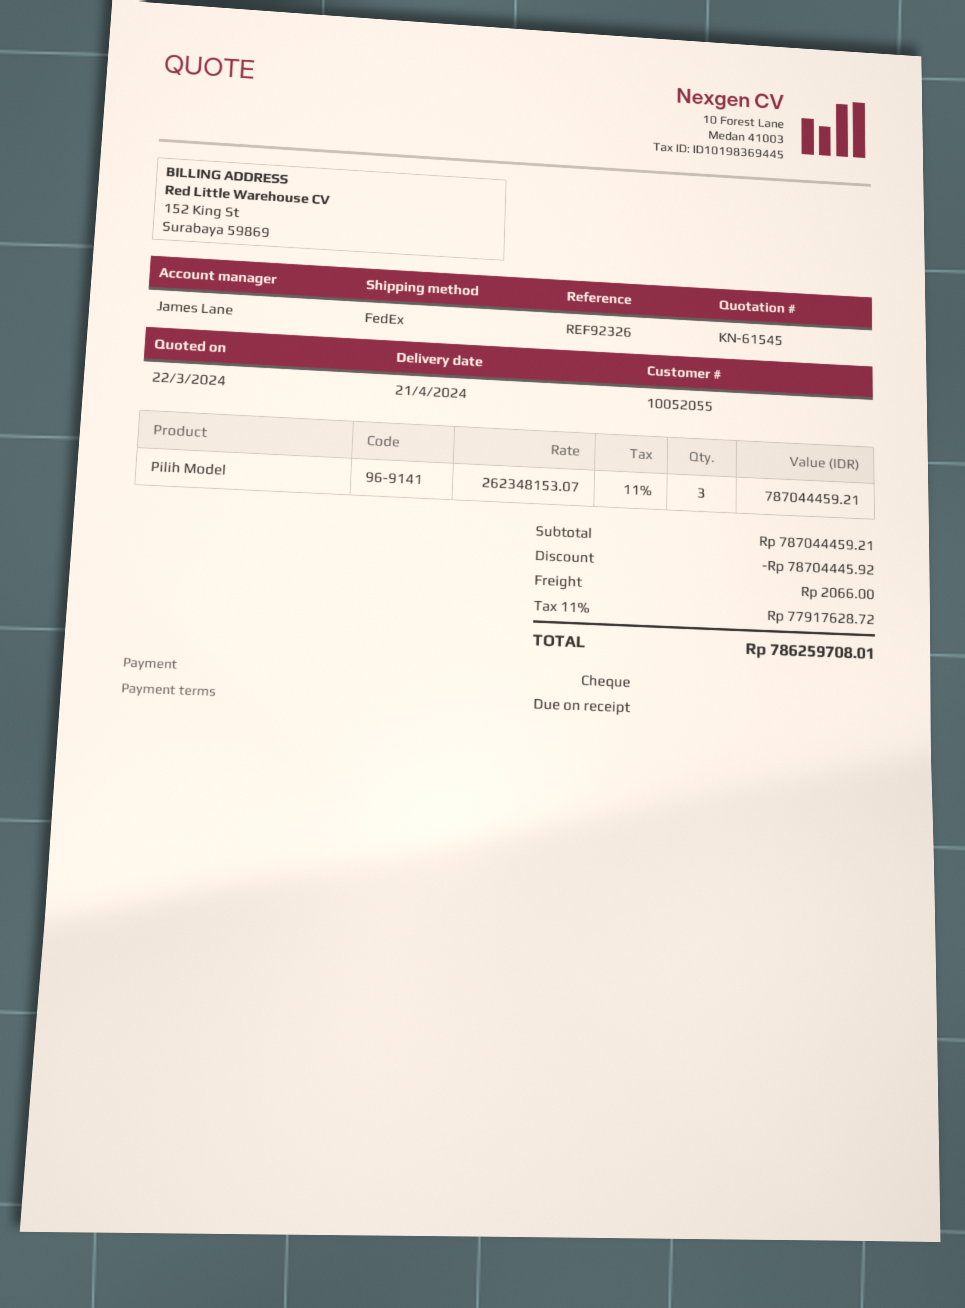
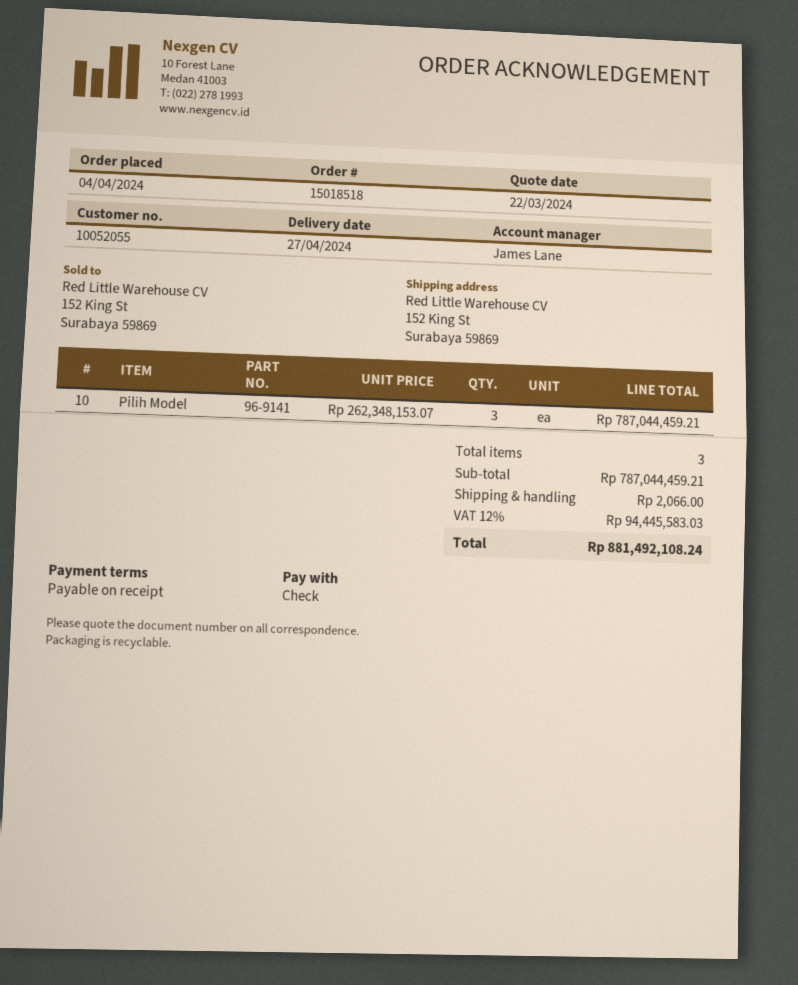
delivery date: 2024-04-21 -> 2024-04-27
discount: 78704445.92 -> none
tax: 11% = 77917628.72 -> 12% = 94445583.03
total: 786259708.01 -> 881492108.24

